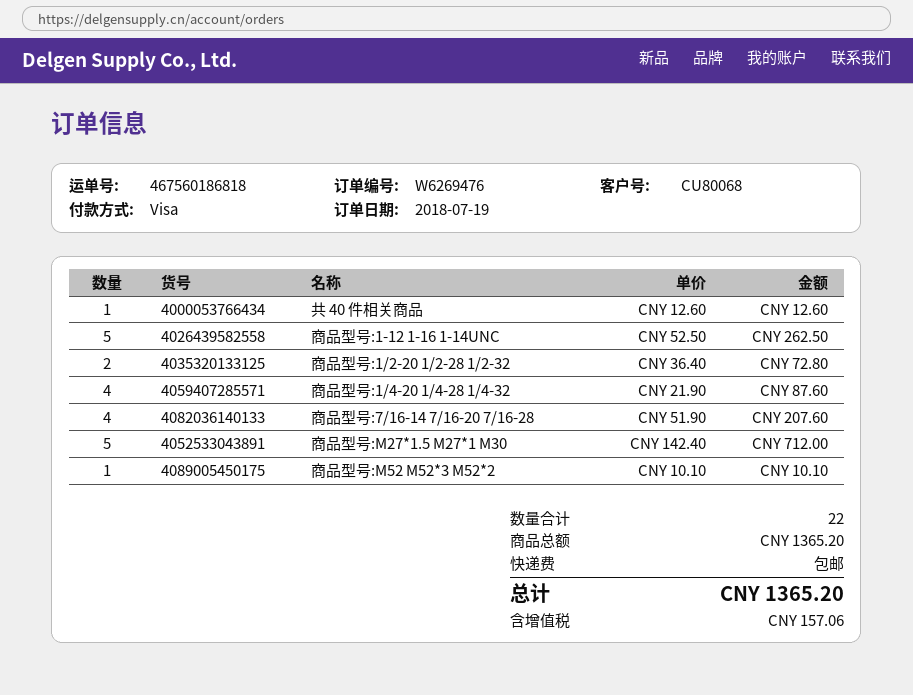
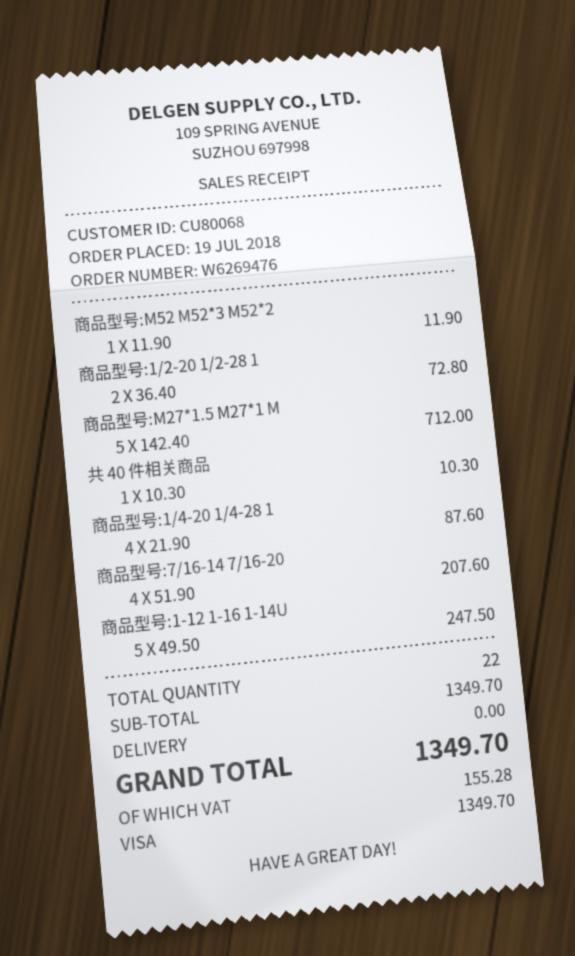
共 40 件相关商品: 1 x 12.60 = 12.60 -> 1 x 10.30 = 10.30
商品型号:1-12 1-16 1-14UNC: 5 x 52.50 = 262.50 -> 5 x 49.50 = 247.50
商品型号:M52 M52*3 M52*2: 1 x 10.10 = 10.10 -> 1 x 11.90 = 11.90
subtotal: 1365.20 -> 1349.70
tax: 157.06 -> 155.28
total: 1365.20 -> 1349.70

